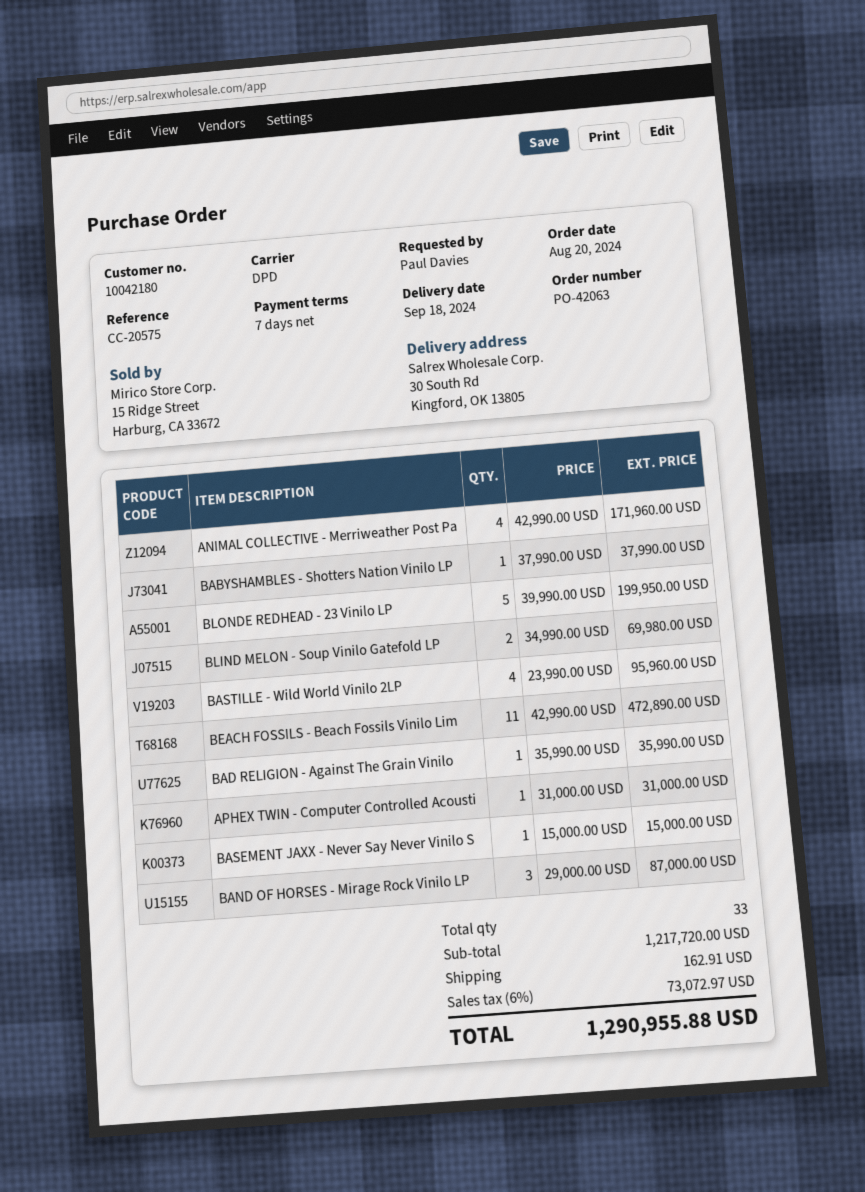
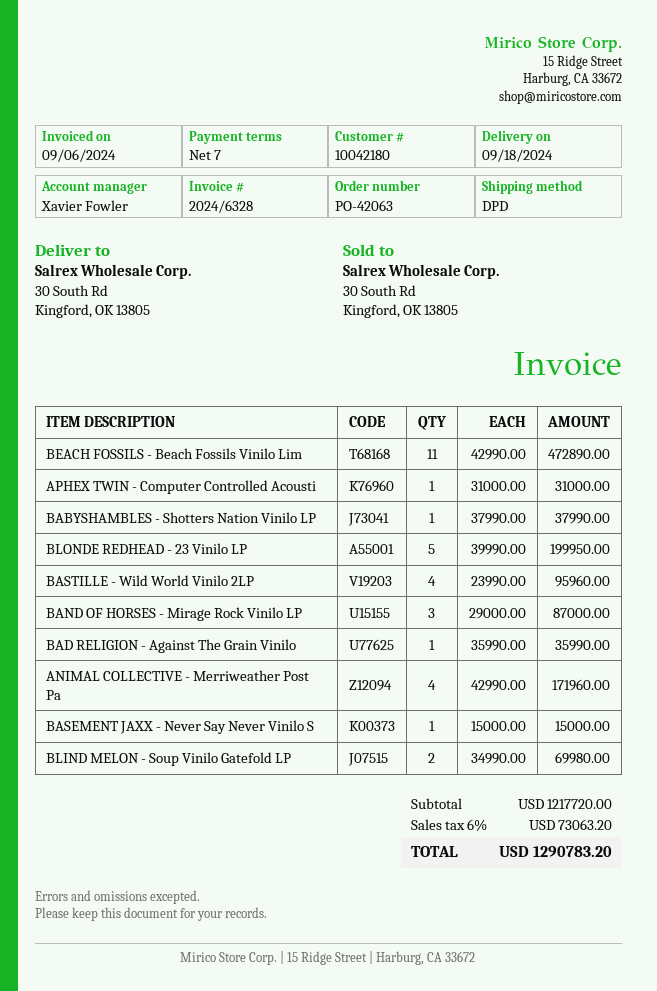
shipping: 162.91 -> none
tax: 6% = 73072.97 -> 6% = 73063.20
total: 1290955.88 -> 1290783.20

